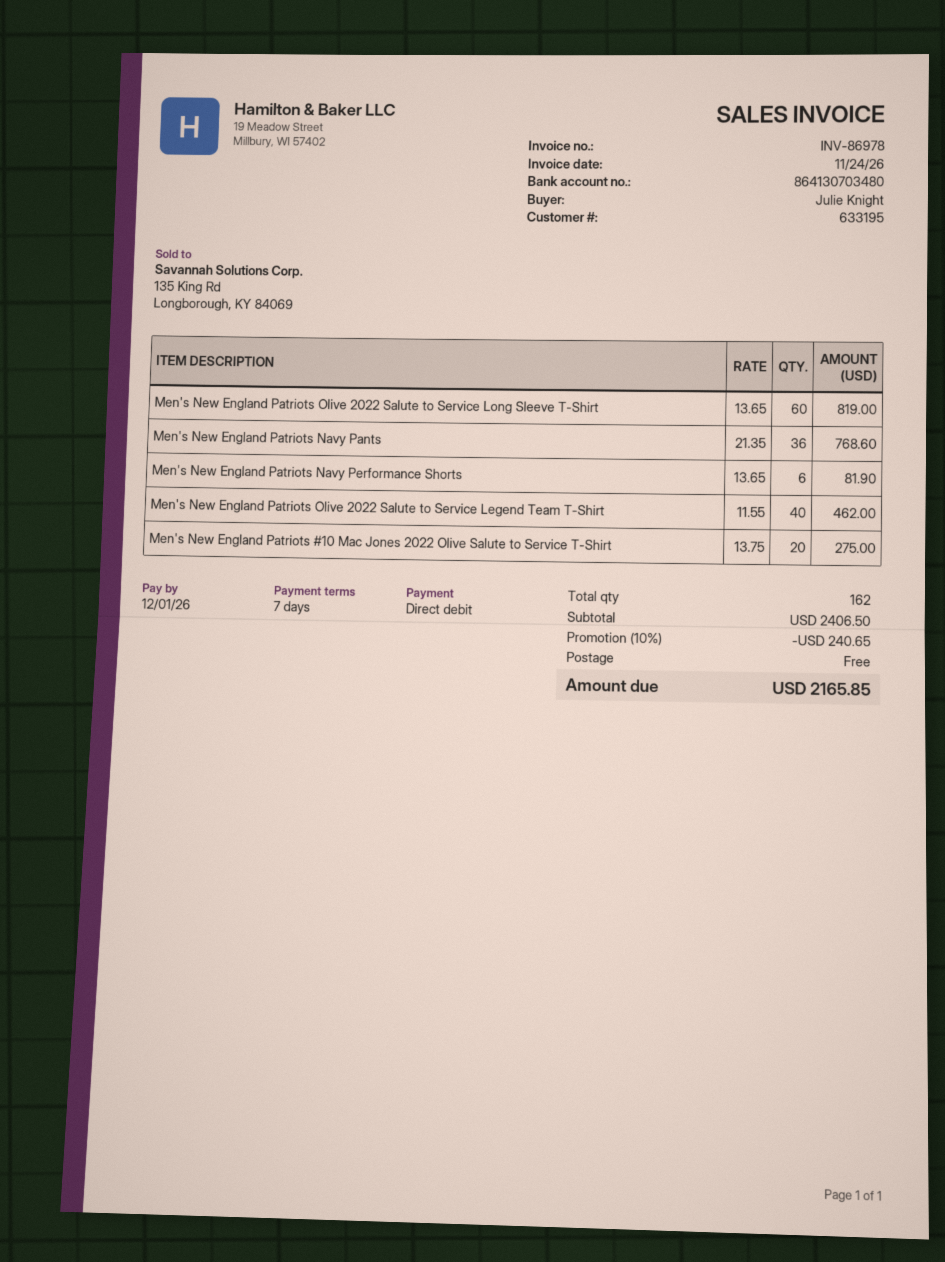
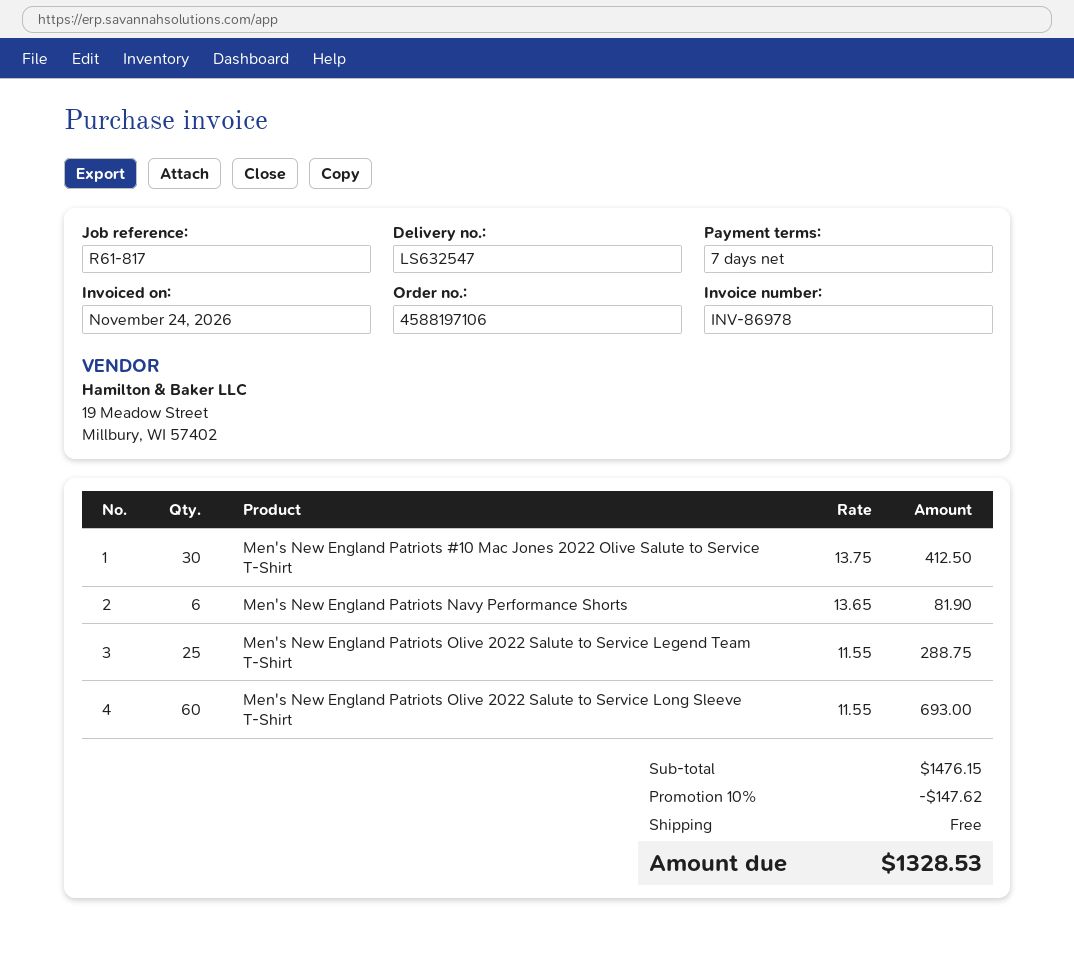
Men's New England Patriots Olive 2022 Salute to Service Long Sleeve T-Shirt: 60 x 13.65 = 819.00 -> 60 x 11.55 = 693.00
Men's New England Patriots Navy Pants: 36 x 21.35 = 768.60 -> none
Men's New England Patriots Olive 2022 Salute to Service Legend Team T-Shirt: 40 x 11.55 = 462.00 -> 25 x 11.55 = 288.75
Men's New England Patriots #10 Mac Jones 2022 Olive Salute to Service T-Shirt: 20 x 13.75 = 275.00 -> 30 x 13.75 = 412.50
subtotal: 2406.50 -> 1476.15
discount: 10% = 240.65 -> 10% = 147.62
total: 2165.85 -> 1328.53

